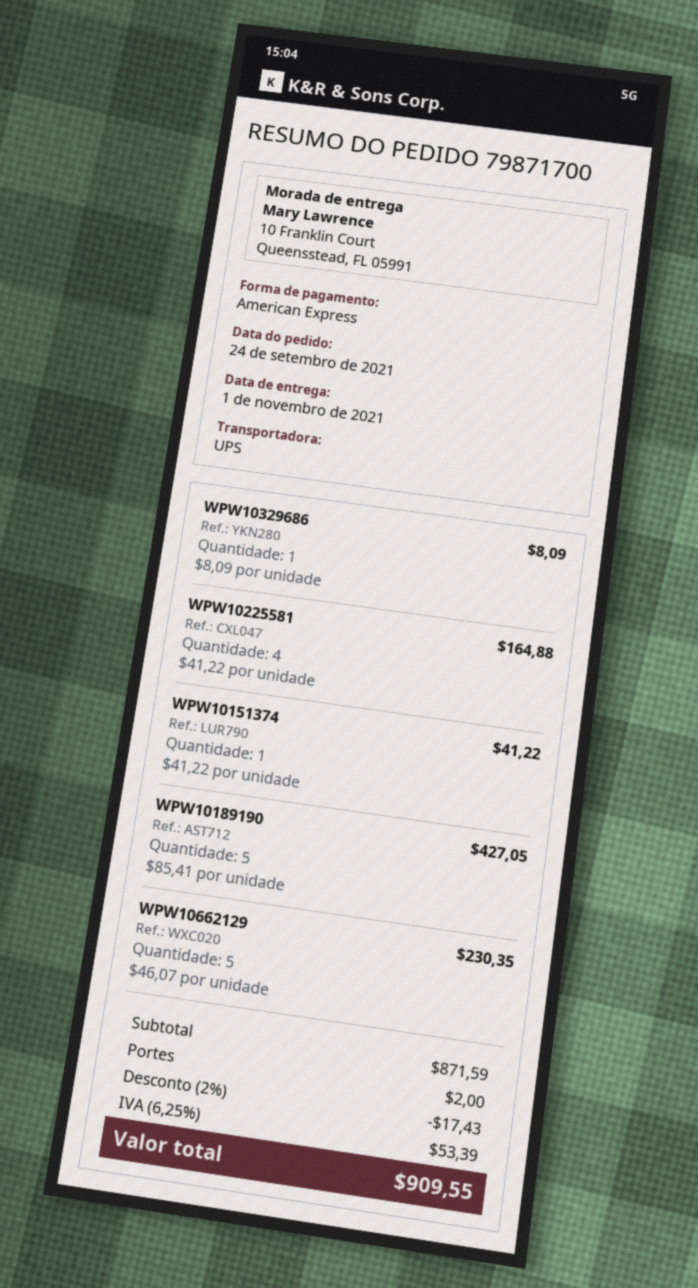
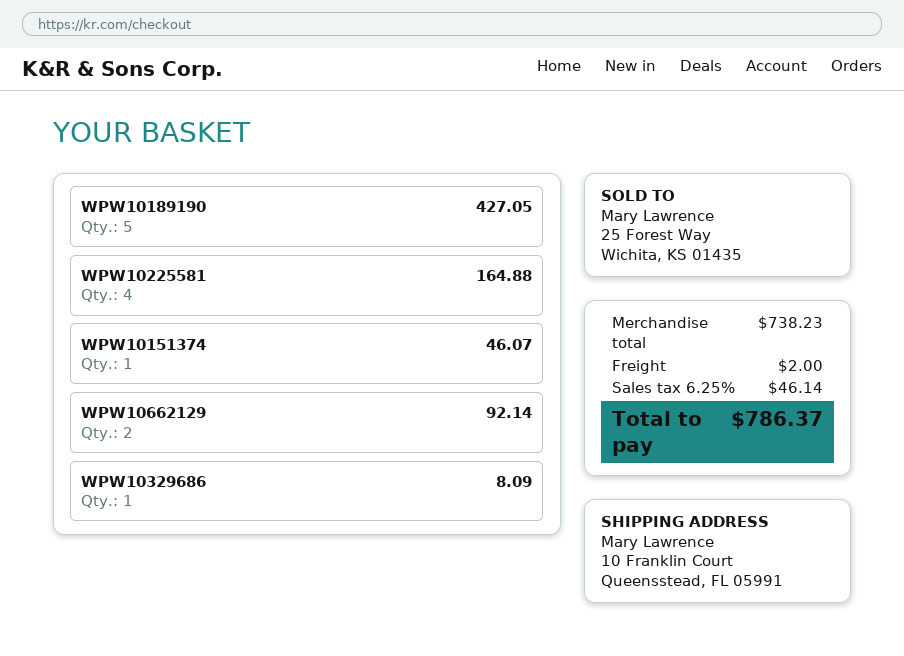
WPW10151374: 1 for 41.22 -> 1 for 46.07
WPW10662129: 5 for 230.35 -> 2 for 92.14
subtotal: 871.59 -> 738.23
discount: 2% = 17.43 -> none
tax: 6.25% = 53.39 -> 6.25% = 46.14
total: 909.55 -> 786.37

